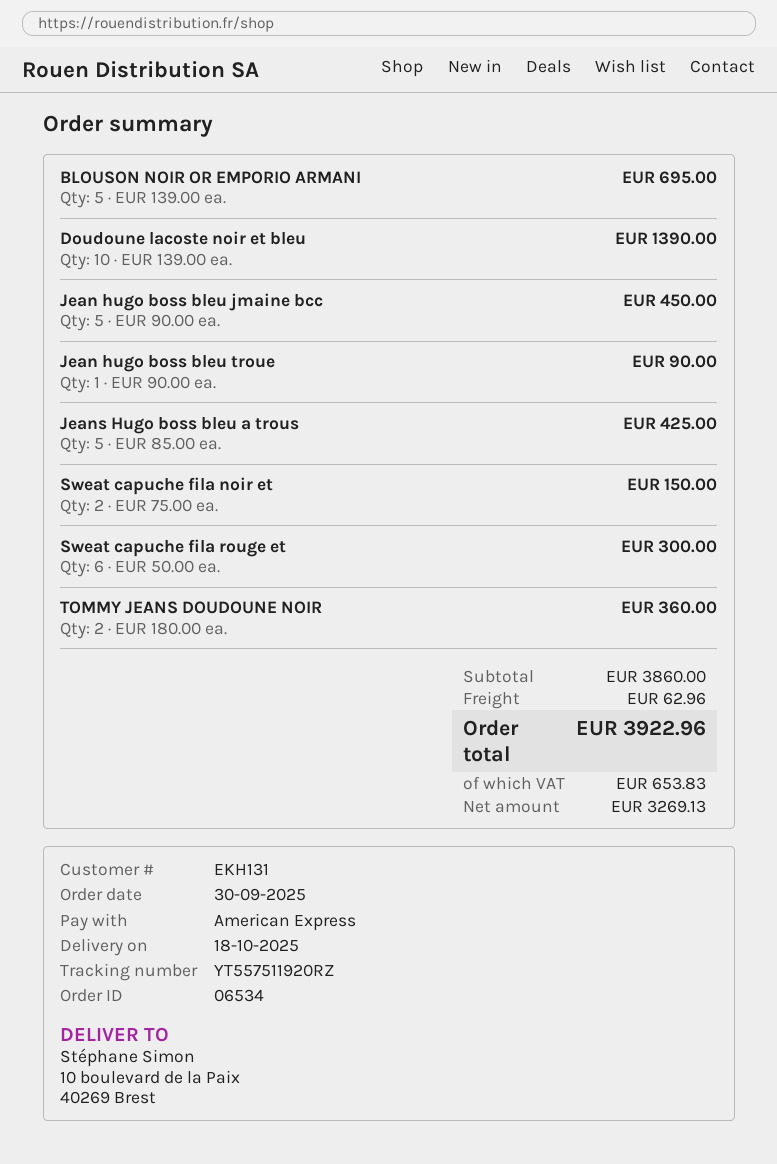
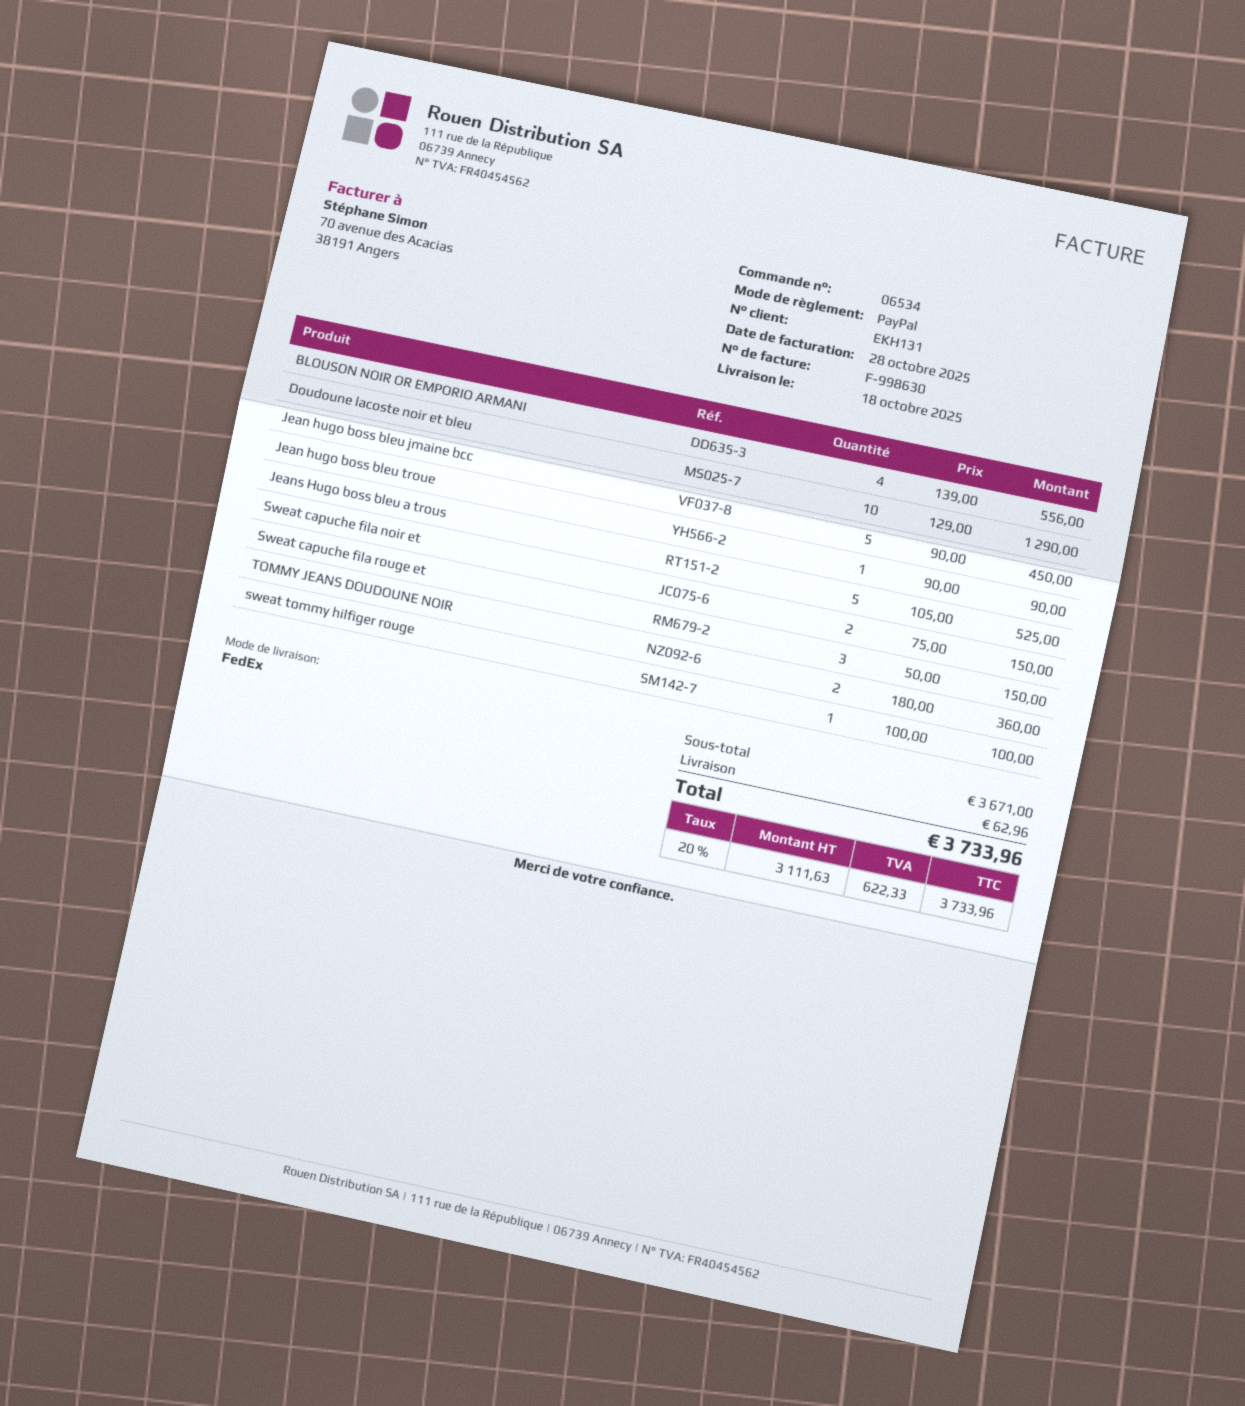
payment method: American Express -> PayPal
BLOUSON NOIR OR EMPORIO ARMANI: 5 x 139.00 = 695.00 -> 4 x 139.00 = 556.00
Doudoune lacoste noir et bleu: 10 x 139.00 = 1390.00 -> 10 x 129.00 = 1290.00
Jeans Hugo boss bleu a trous: 5 x 85.00 = 425.00 -> 5 x 105.00 = 525.00
Sweat capuche fila rouge et: 6 x 50.00 = 300.00 -> 3 x 50.00 = 150.00
sweat tommy hilfiger rouge: none -> 1 x 100.00 = 100.00
subtotal: 3860.00 -> 3671.00
net: 3269.13 -> 3111.63
tax: 653.83 -> 622.33
total: 3922.96 -> 3733.96

